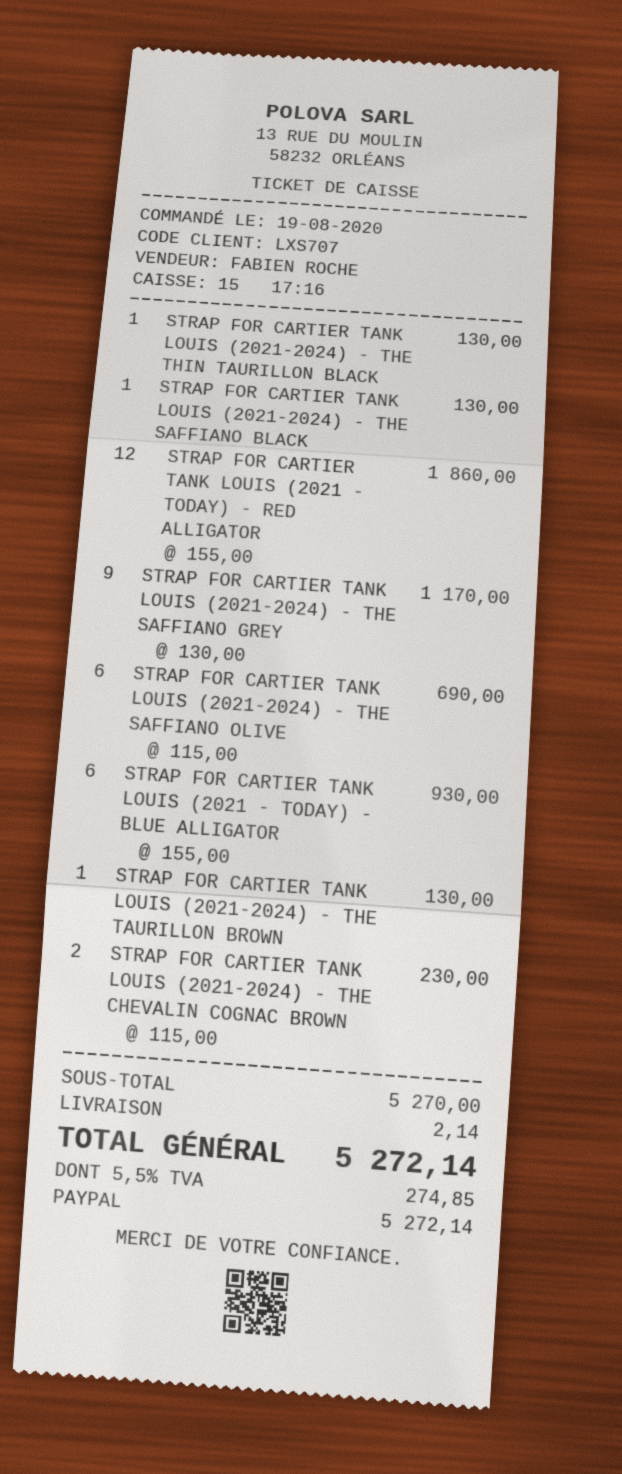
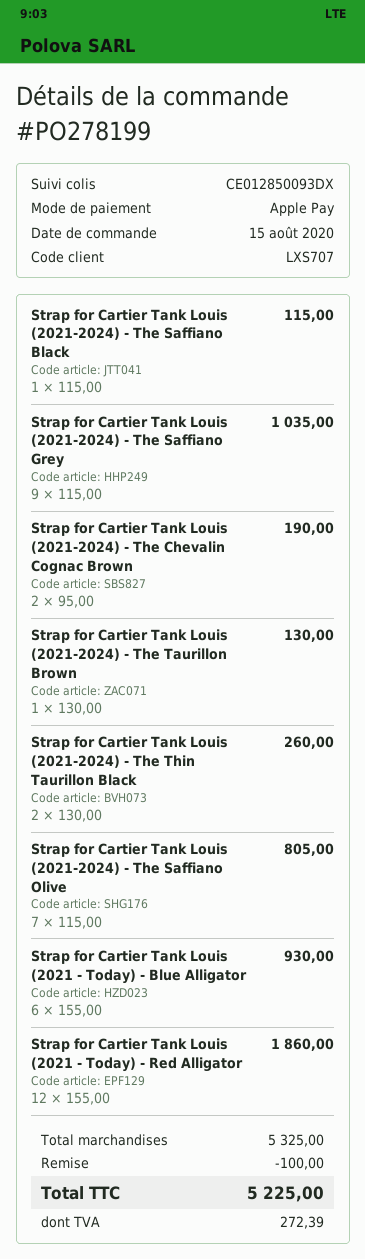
order date: 2020-08-19 -> 2020-08-15
payment method: PayPal -> Apple Pay
STRAP FOR CARTIER TANK LOUIS (2021-2024) - THE THIN TAURILLON BLACK: 1 x 130.00 = 130.00 -> 2 x 130.00 = 260.00
STRAP FOR CARTIER TANK LOUIS (2021-2024) - THE SAFFIANO BLACK: 1 x 130.00 = 130.00 -> 1 x 115.00 = 115.00
STRAP FOR CARTIER TANK LOUIS (2021-2024) - THE SAFFIANO GREY: 9 x 130.00 = 1170.00 -> 9 x 115.00 = 1035.00
STRAP FOR CARTIER TANK LOUIS (2021-2024) - THE SAFFIANO OLIVE: 6 x 115.00 = 690.00 -> 7 x 115.00 = 805.00
STRAP FOR CARTIER TANK LOUIS (2021-2024) - THE CHEVALIN COGNAC BROWN: 2 x 115.00 = 230.00 -> 2 x 95.00 = 190.00
subtotal: 5270.00 -> 5325.00
discount: none -> 100.00
shipping: 2.14 -> none
tax: 274.85 -> 272.39
total: 5272.14 -> 5225.00

